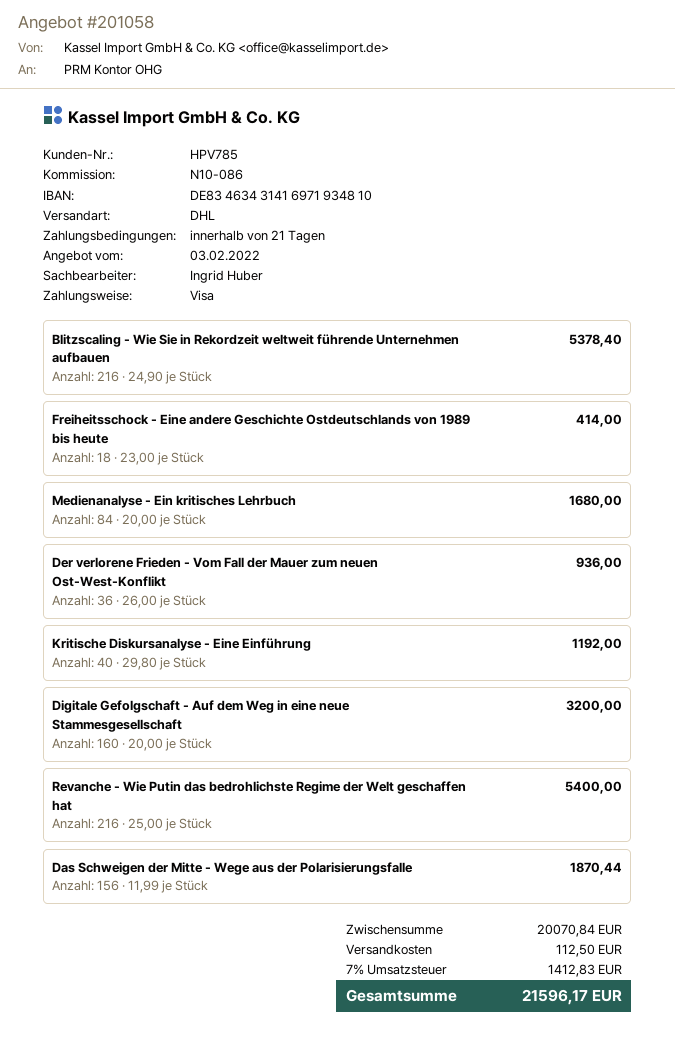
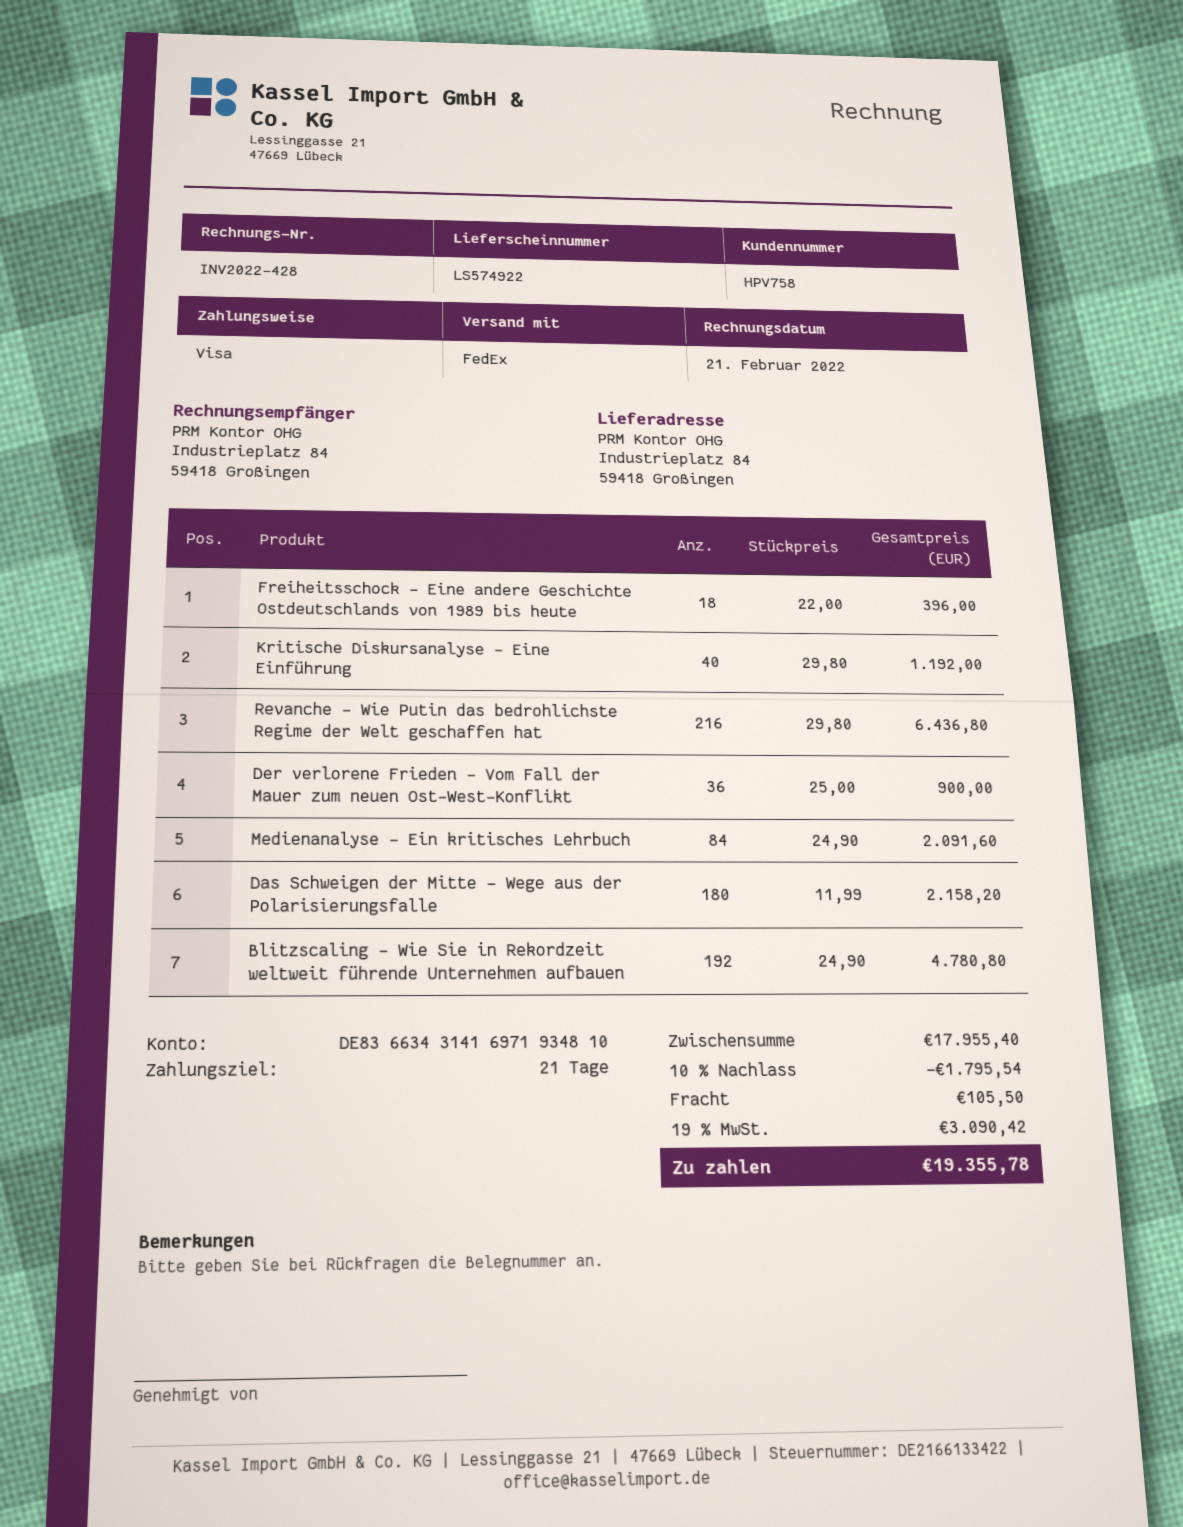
customer number: HPV785 -> HPV758
bank account: DE83463431416971934810 -> DE83663431416971934810
shipping method: DHL -> FedEx
Blitzscaling - Wie Sie in Rekordzeit weltweit führende Unternehmen aufbauen: 216 x 24.90 = 5378.40 -> 192 x 24.90 = 4780.80
Freiheitsschock - Eine andere Geschichte Ostdeutschlands von 1989 bis heute: 18 x 23.00 = 414.00 -> 18 x 22.00 = 396.00
Medienanalyse - Ein kritisches Lehrbuch: 84 x 20.00 = 1680.00 -> 84 x 24.90 = 2091.60
Der verlorene Frieden - Vom Fall der Mauer zum neuen Ost-West-Konflikt: 36 x 26.00 = 936.00 -> 36 x 25.00 = 900.00
Digitale Gefolgschaft - Auf dem Weg in eine neue Stammesgesellschaft: 160 x 20.00 = 3200.00 -> none
Revanche - Wie Putin das bedrohlichste Regime der Welt geschaffen hat: 216 x 25.00 = 5400.00 -> 216 x 29.80 = 6436.80
Das Schweigen der Mitte - Wege aus der Polarisierungsfalle: 156 x 11.99 = 1870.44 -> 180 x 11.99 = 2158.20
subtotal: 20070.84 -> 17955.40
discount: none -> 10% = 1795.54
shipping: 112.50 -> 105.50
tax: 7% = 1412.83 -> 19% = 3090.42
total: 21596.17 -> 19355.78

